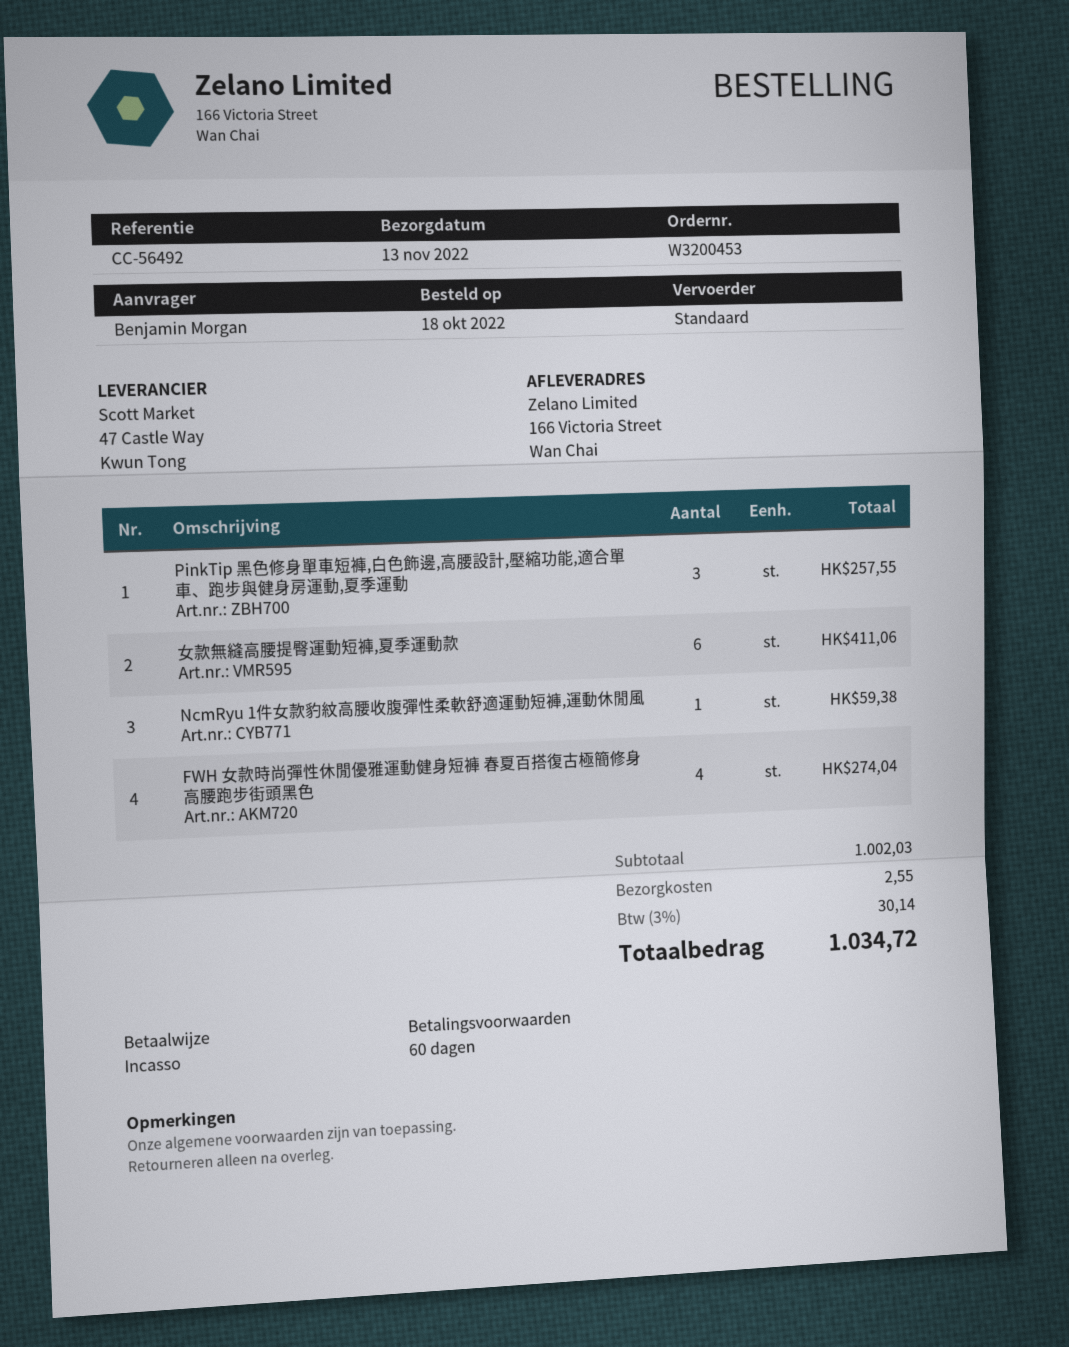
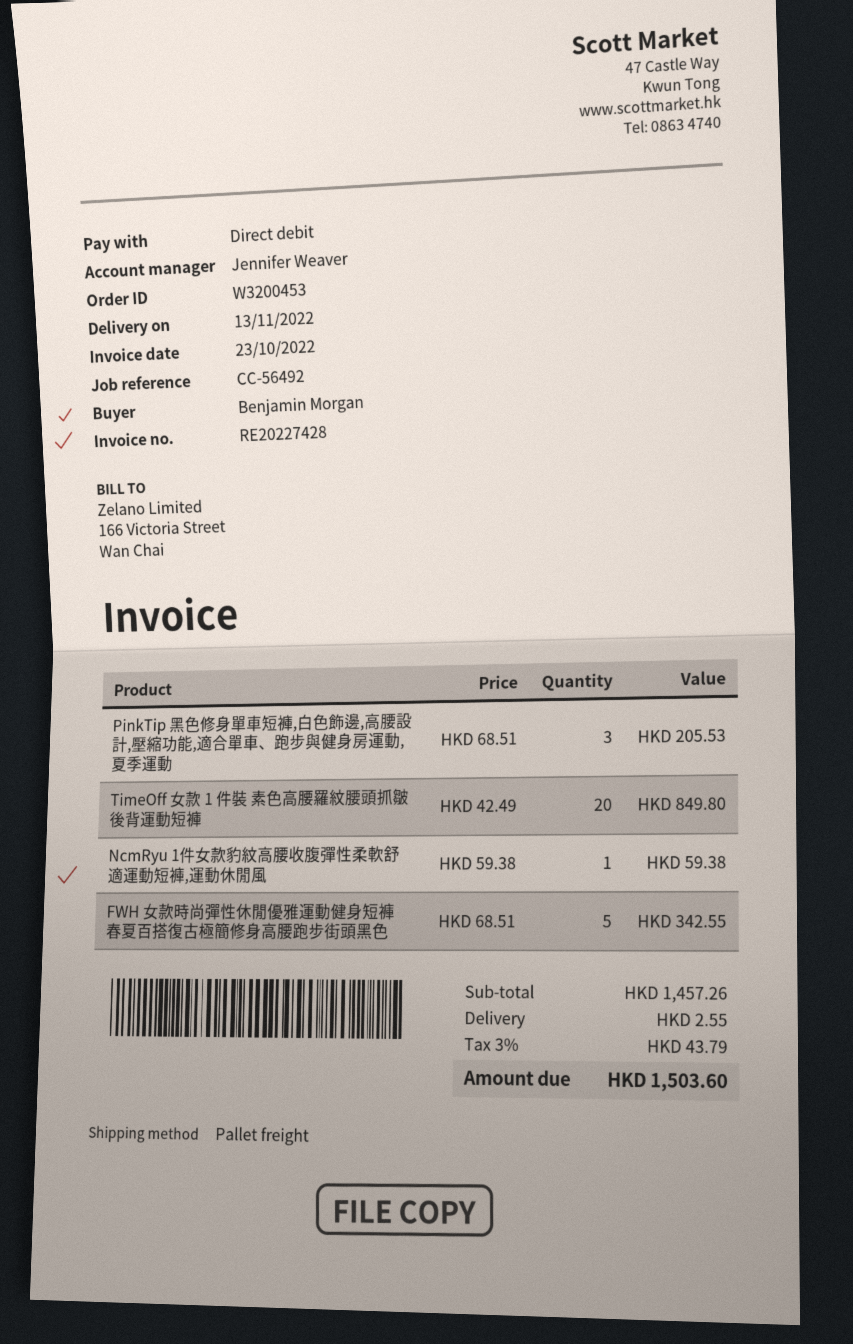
shipping method: standard -> pallet freight
PinkTip 黑色修身單車短褲,白色飾邊,高腰設計,壓縮功能,適合單車、跑步與健身房運動,夏季運動: 3 for 257.55 -> 3 for 205.53
女款無縫高腰提臀運動短褲,夏季運動款: 6 for 411.06 -> none
FWH 女款時尚彈性休閒優雅運動健身短褲 春夏百搭復古極簡修身高腰跑步街頭黑色: 4 for 274.04 -> 5 for 342.55
TimeOff 女款 1 件裝 素色高腰羅紋腰頭抓皺後背運動短褲: none -> 20 for 849.80
subtotal: 1002.03 -> 1457.26
tax: 3% = 30.14 -> 3% = 43.79
total: 1034.72 -> 1503.60

